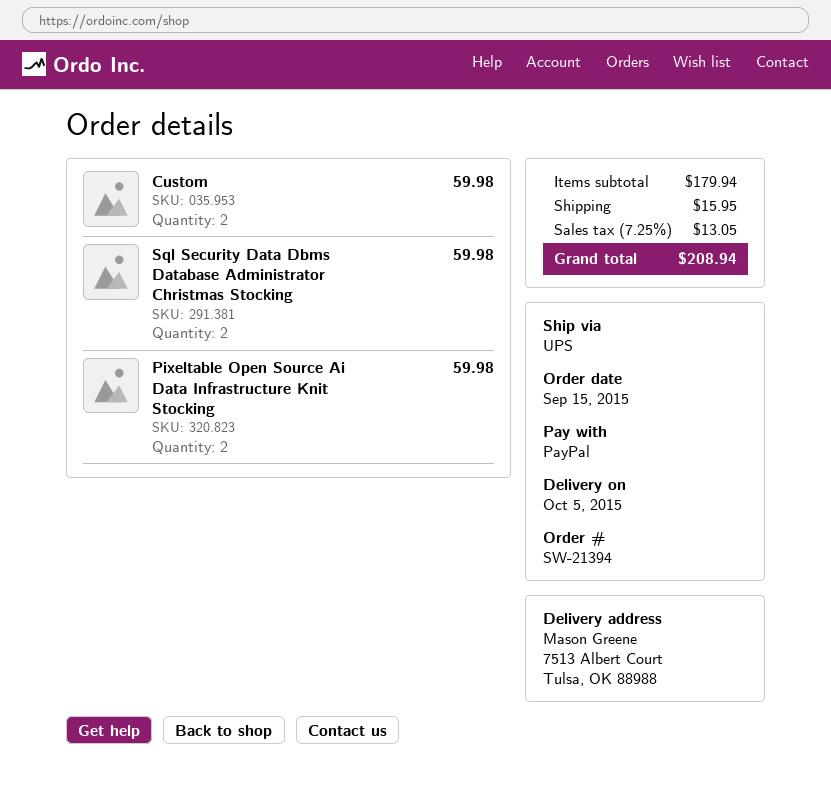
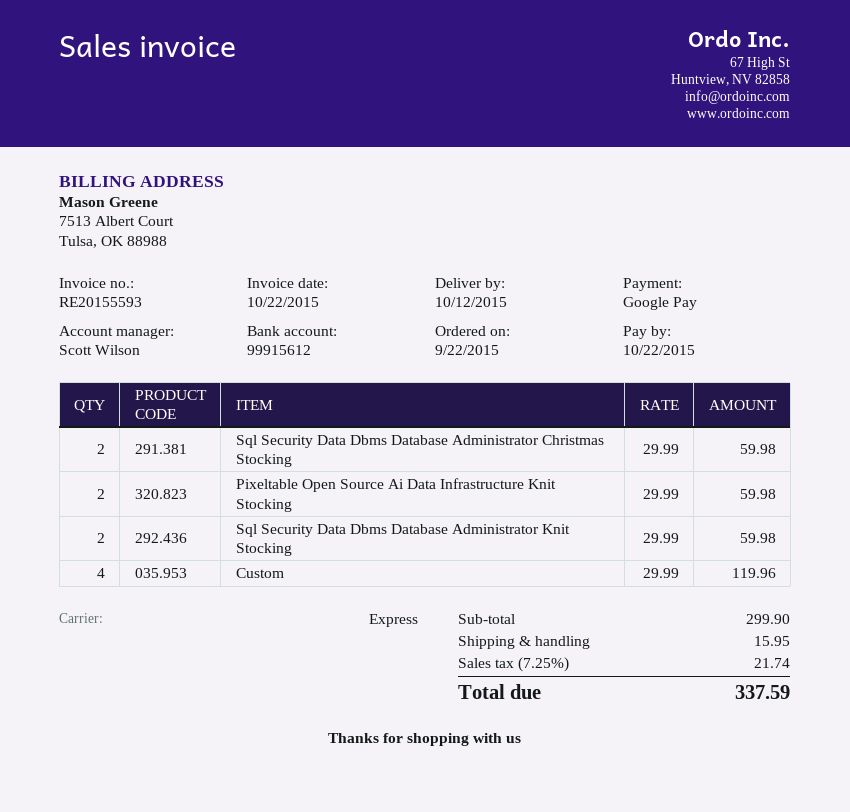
order date: 2015-09-15 -> 2015-09-22
delivery date: 2015-10-05 -> 2015-10-12
payment method: PayPal -> Google Pay
shipping method: UPS -> express
Custom: 2 for 59.98 -> 4 for 119.96
Sql Security Data Dbms Database Administrator Knit Stocking: none -> 2 for 59.98
subtotal: 179.94 -> 299.90
tax: 7.25% = 13.05 -> 7.25% = 21.74
total: 208.94 -> 337.59

